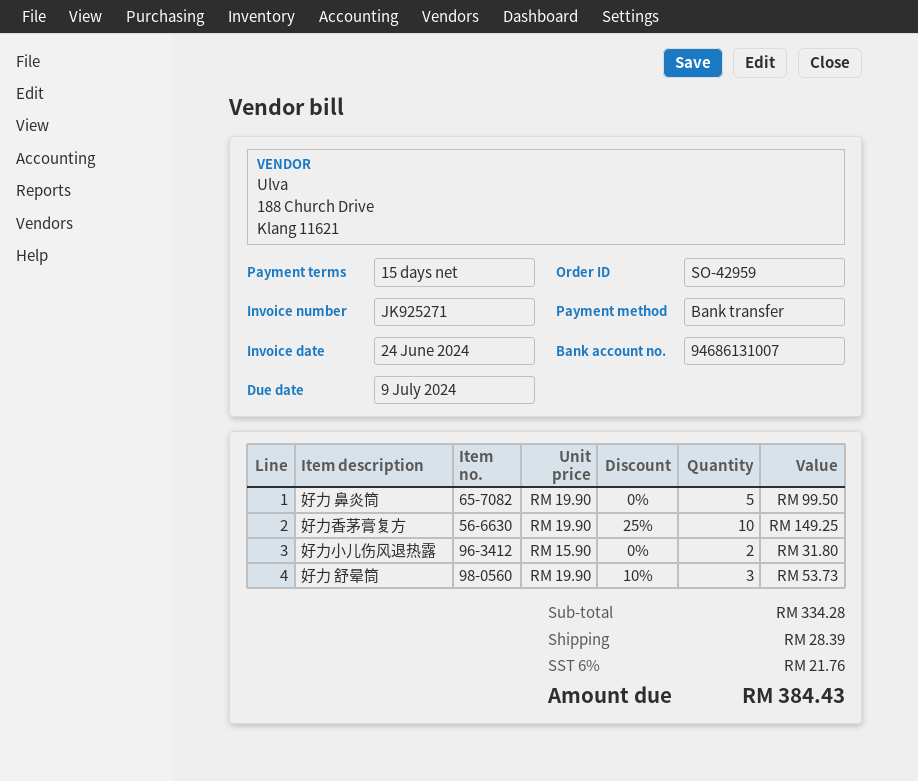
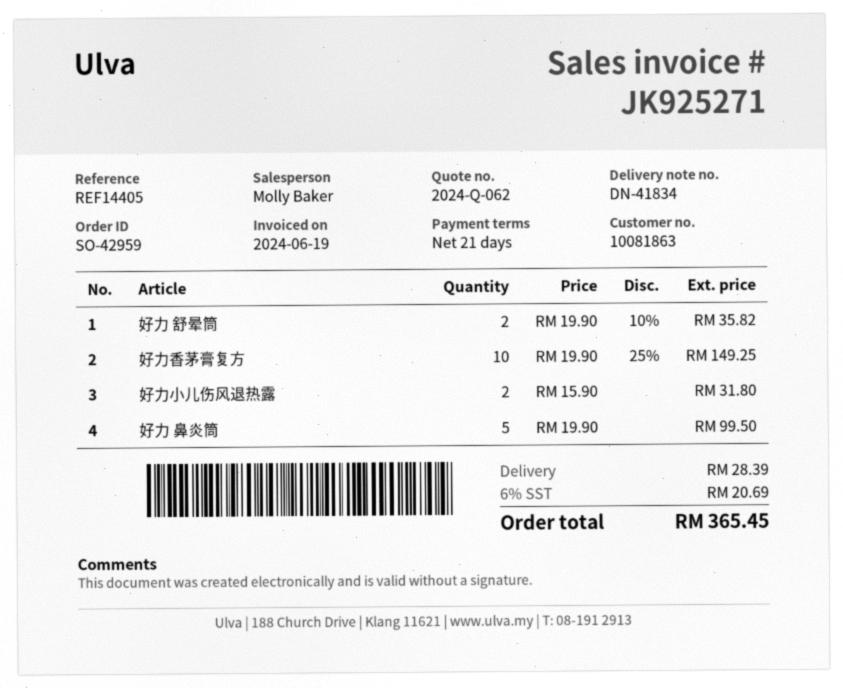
invoice date: 2024-06-24 -> 2024-06-19
payment terms: 15 days -> 21 days
好力 舒晕筒: 3 x 19.90 - 10% = 53.73 -> 2 x 19.90 - 10% = 35.82
tax: 6% = 21.76 -> 6% = 20.69
total: 384.43 -> 365.45

